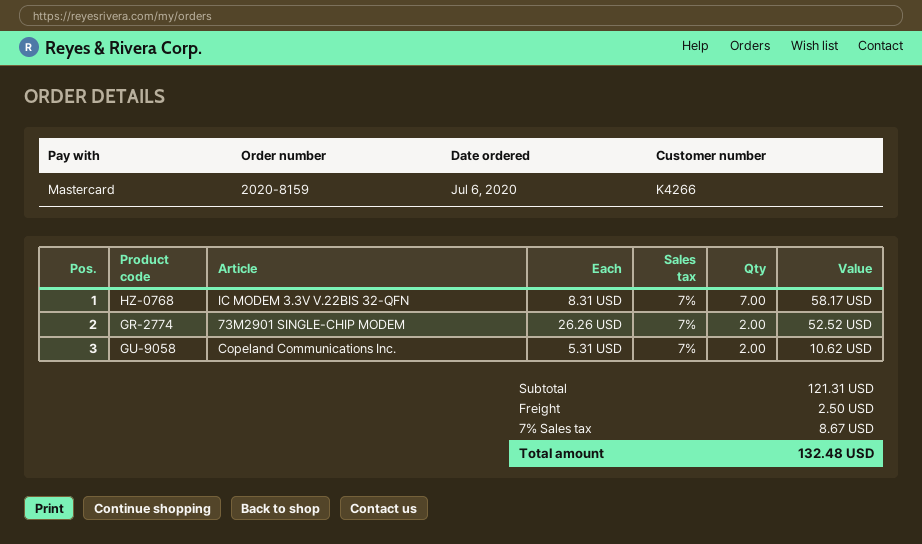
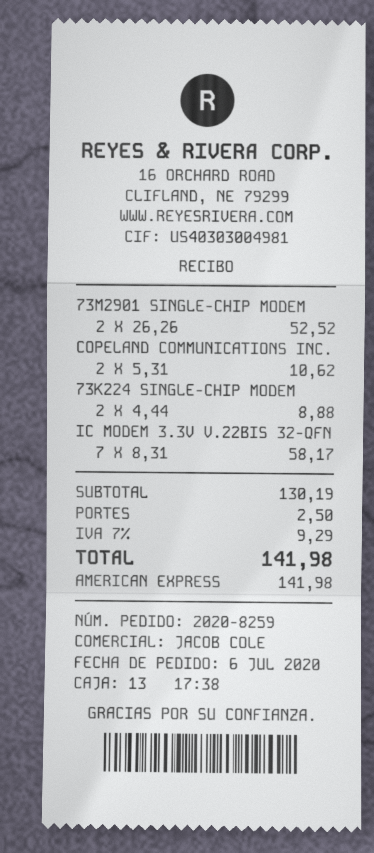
order number: 2020-8159 -> 2020-8259
payment method: Mastercard -> American Express
73K224 SINGLE-CHIP MODEM: none -> 2 x 4.44 = 8.88
subtotal: 121.31 -> 130.19
tax: 7% = 8.67 -> 7% = 9.29
total: 132.48 -> 141.98

